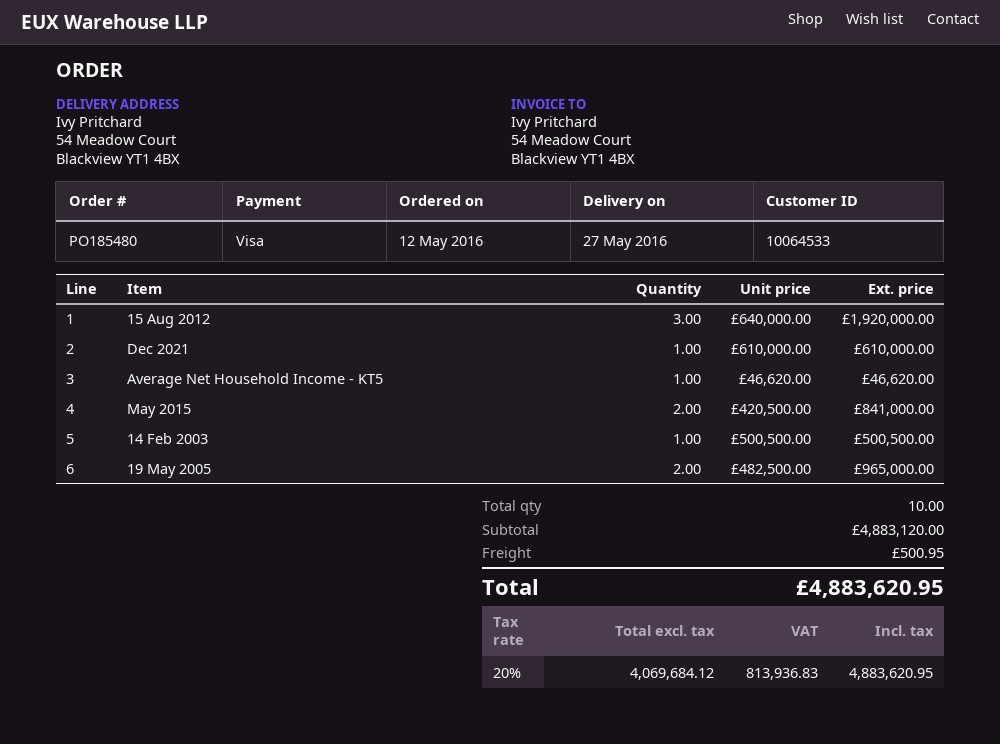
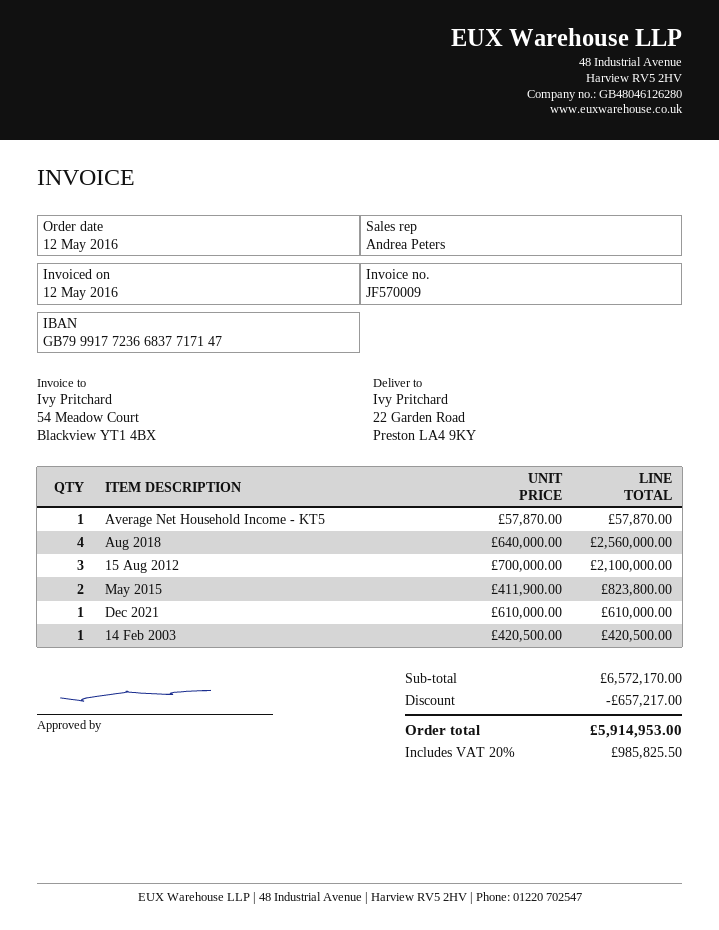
ship to: 54 Meadow Court, Blackview YT1 4BX -> 22 Garden Road, Preston LA4 9KY
15 Aug 2012: 3 x 640000.00 = 1920000.00 -> 3 x 700000.00 = 2100000.00
Average Net Household Income - KT5: 1 x 46620.00 = 46620.00 -> 1 x 57870.00 = 57870.00
May 2015: 2 x 420500.00 = 841000.00 -> 2 x 411900.00 = 823800.00
14 Feb 2003: 1 x 500500.00 = 500500.00 -> 1 x 420500.00 = 420500.00
19 May 2005: 2 x 482500.00 = 965000.00 -> none
Aug 2018: none -> 4 x 640000.00 = 2560000.00
subtotal: 4883120.00 -> 6572170.00
discount: none -> 657217.00
shipping: 500.95 -> none
tax: 20% = 813936.83 -> 20% = 985825.50
total: 4883620.95 -> 5914953.00

